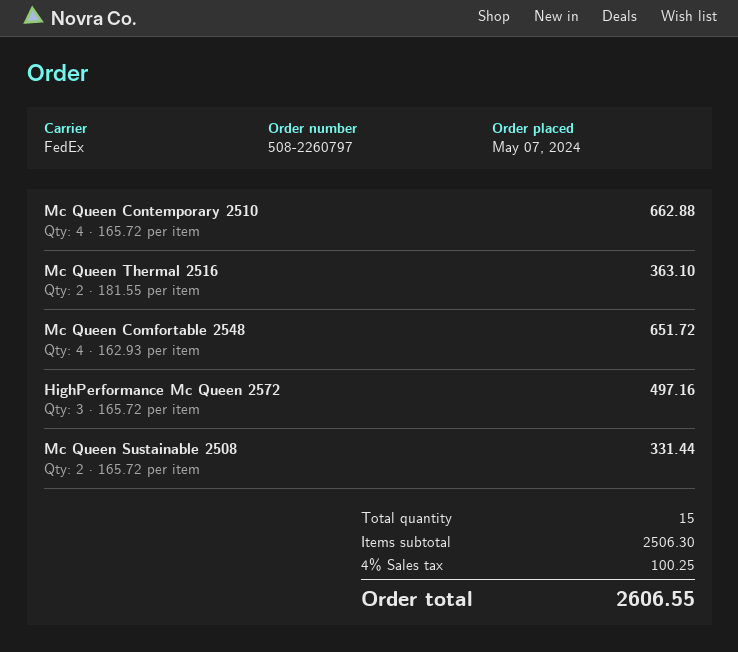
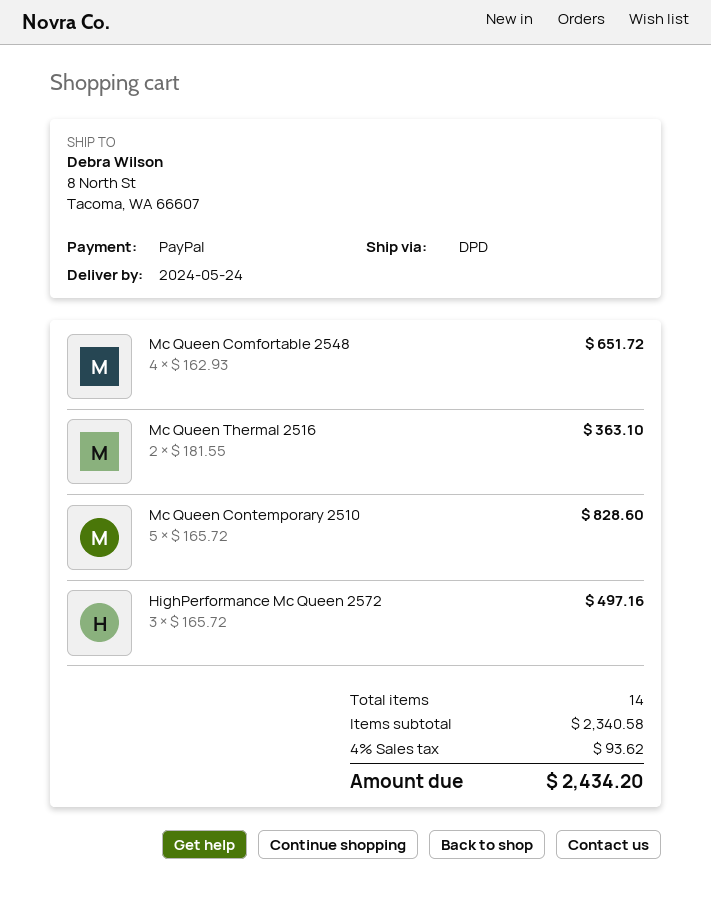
shipping method: FedEx -> DPD
Mc Queen Contemporary 2510: 4 x 165.72 = 662.88 -> 5 x 165.72 = 828.60
Mc Queen Sustainable 2508: 2 x 165.72 = 331.44 -> none
total quantity: 15 -> 14
subtotal: 2506.30 -> 2340.58
tax: 4% = 100.25 -> 4% = 93.62
total: 2606.55 -> 2434.20

